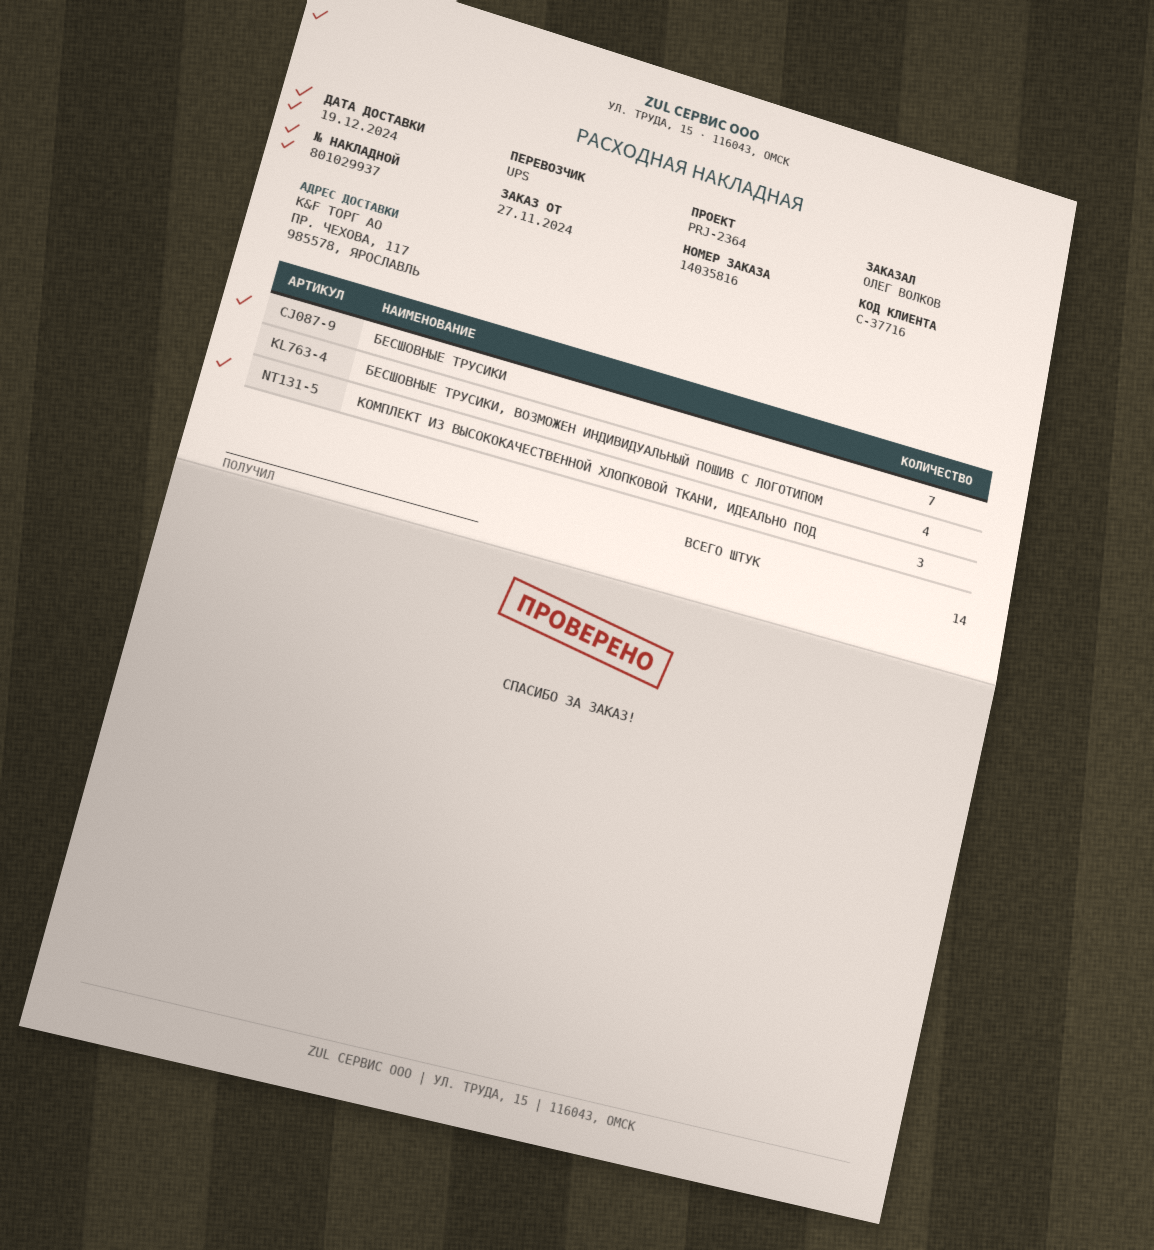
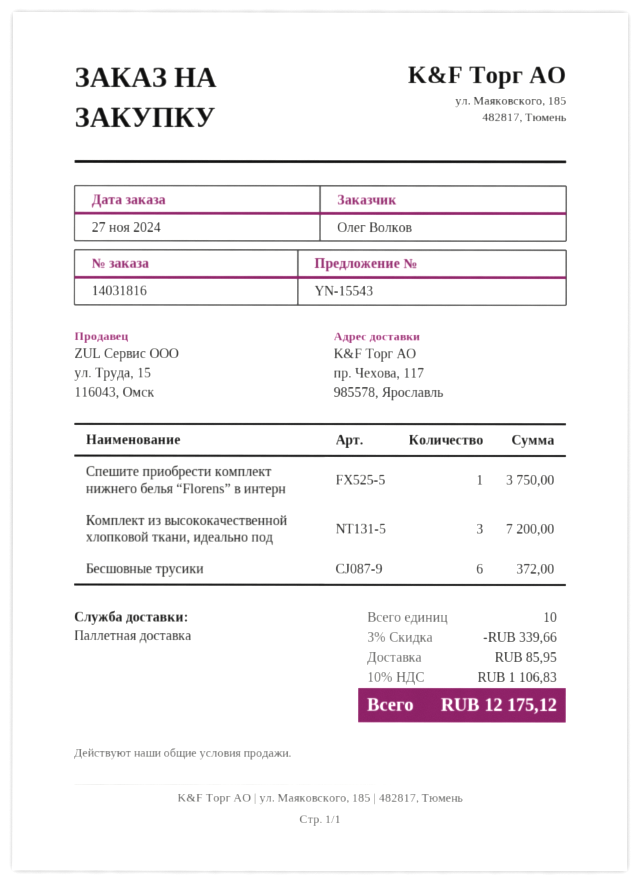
order number: 14035816 -> 14031816
shipping method: UPS -> pallet freight
БЕСШОВНЫЕ ТРУСИКИ: 7 -> 6
БЕСШОВНЫЕ ТРУСИКИ, ВОЗМОЖЕН ИНДИВИДУАЛЬНЫЙ ПОШИВ С ЛОГОТИПОМ: 4 -> none
Спешите приобрести комплект нижнего белья “Florens” в интерн: none -> 1
total quantity: 14 -> 10

